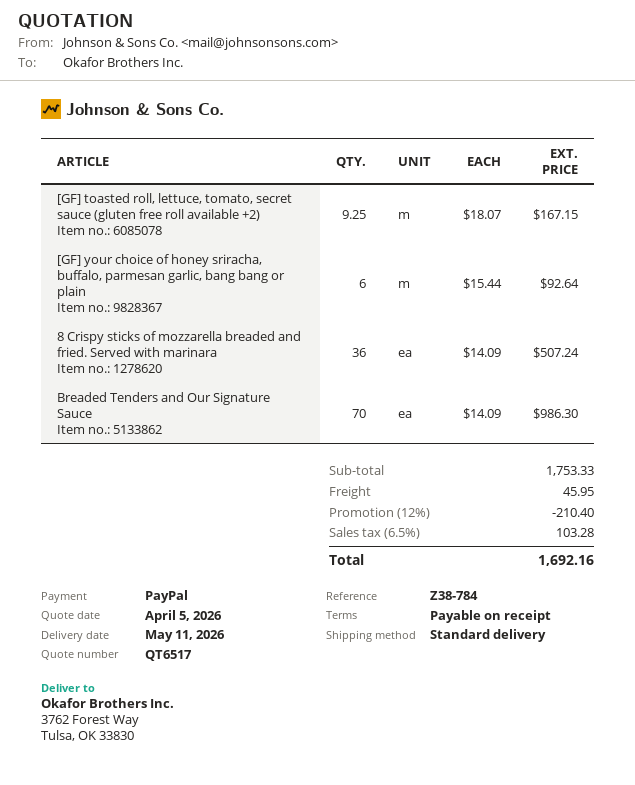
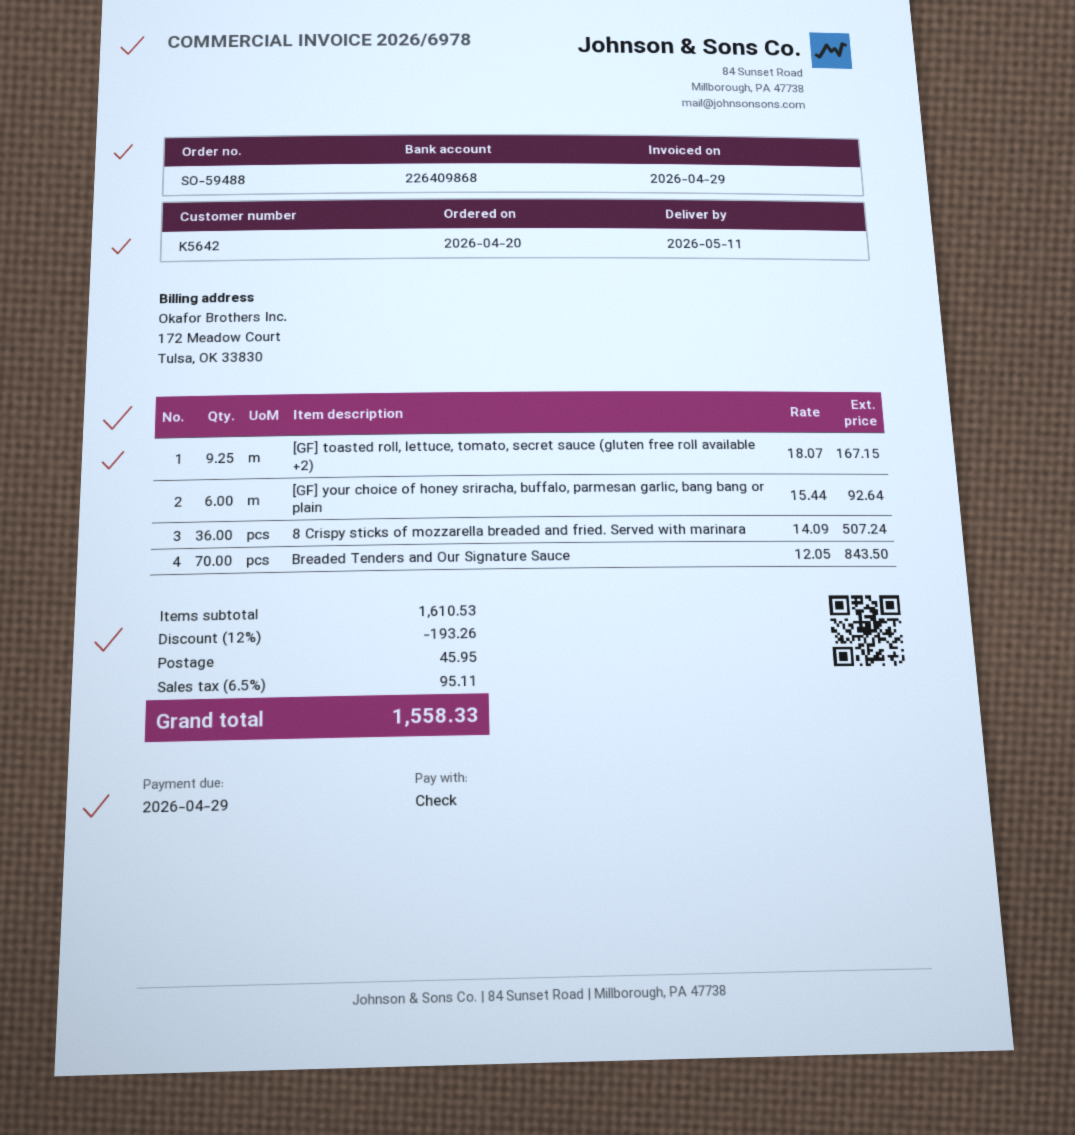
payment method: PayPal -> cheque
Breaded Tenders and Our Signature Sauce: 70 x 14.09 = 986.30 -> 70 x 12.05 = 843.50
subtotal: 1753.33 -> 1610.53
discount: 12% = 210.40 -> 12% = 193.26
tax: 6.5% = 103.28 -> 6.5% = 95.11
total: 1692.16 -> 1558.33

